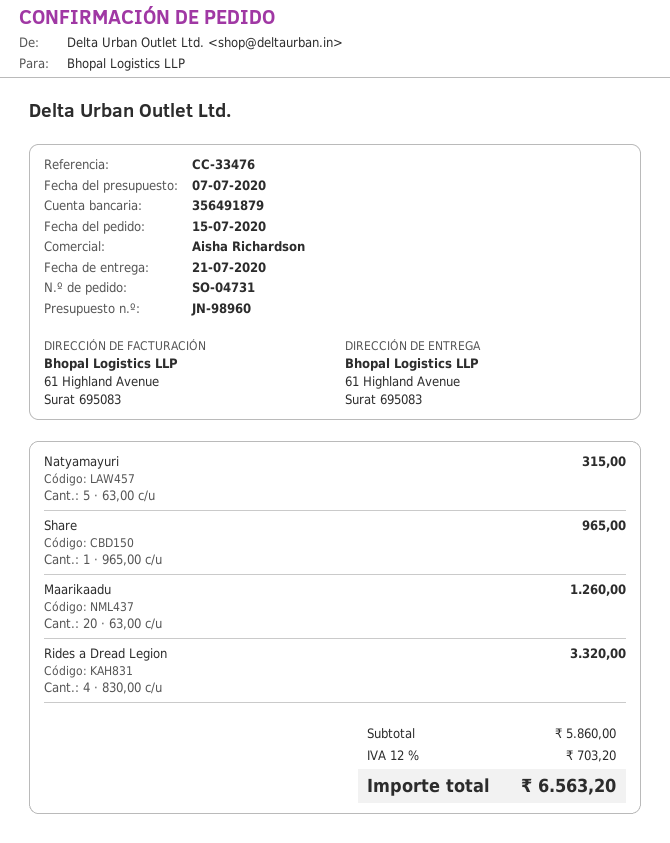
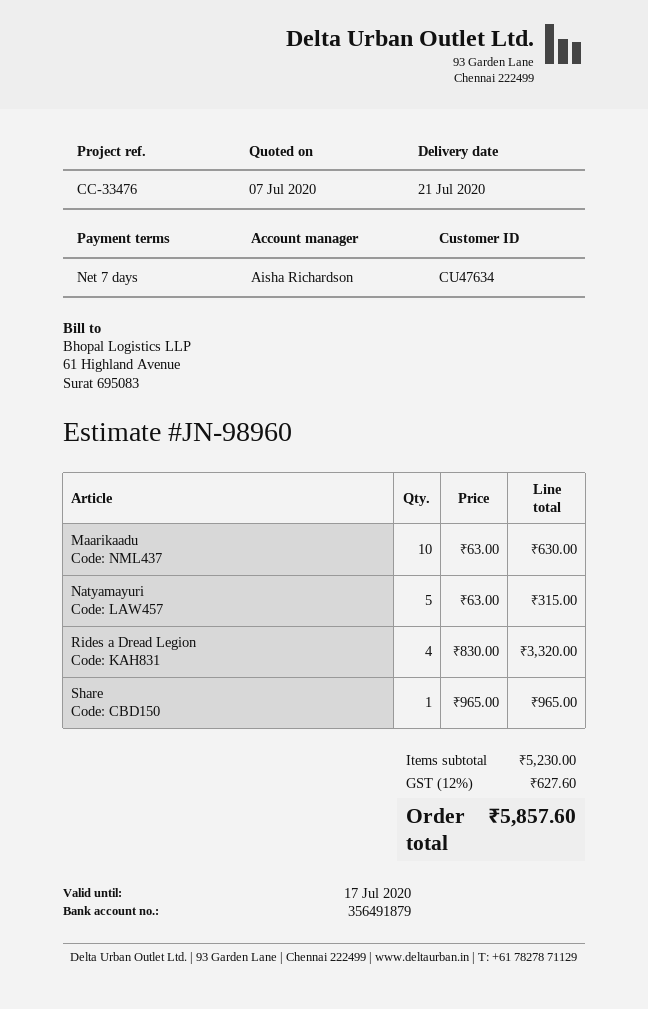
Maarikaadu: 20 x 63.00 = 1260.00 -> 10 x 63.00 = 630.00
subtotal: 5860.00 -> 5230.00
tax: 12% = 703.20 -> 12% = 627.60
total: 6563.20 -> 5857.60

